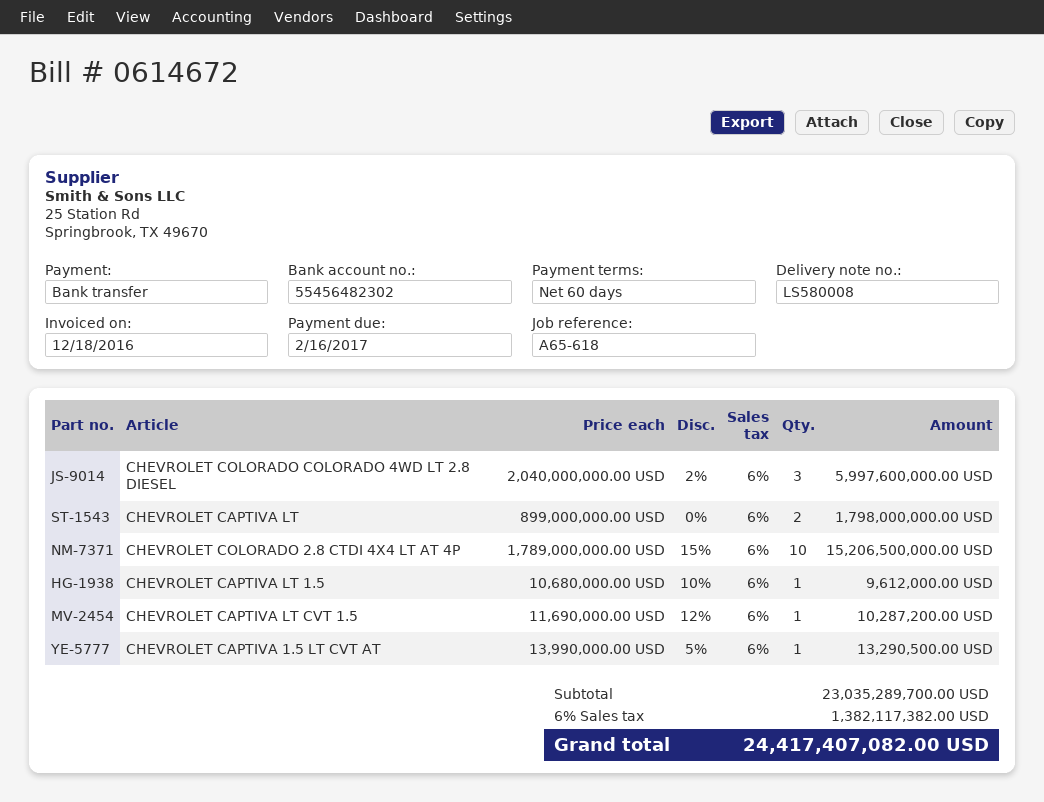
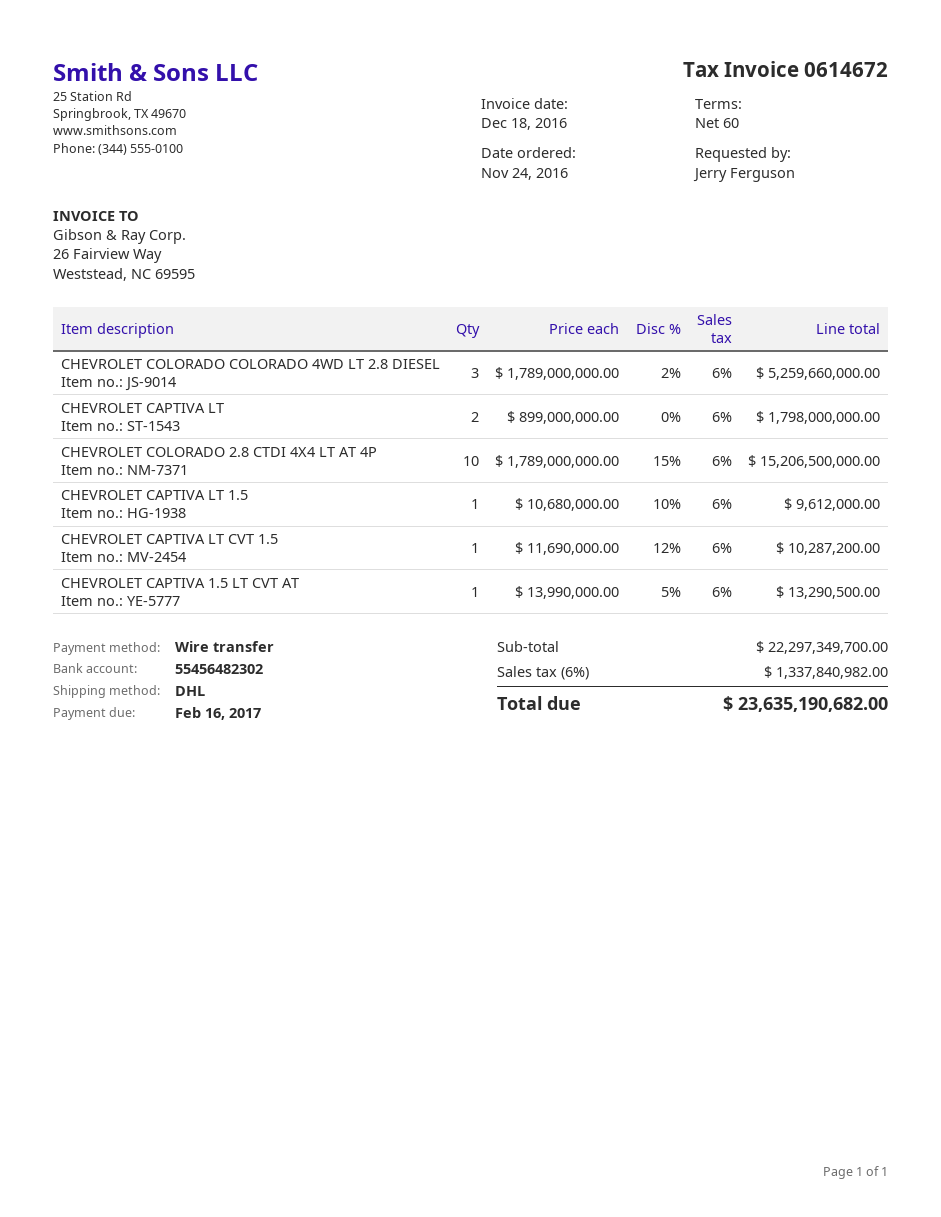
CHEVROLET COLORADO COLORADO 4WD LT 2.8 DIESEL: 3 x 2040000000.00 - 2% = 5997600000.00 -> 3 x 1789000000.00 - 2% = 5259660000.00
subtotal: 23035289700.00 -> 22297349700.00
tax: 6% = 1382117382.00 -> 6% = 1337840982.00
total: 24417407082.00 -> 23635190682.00

